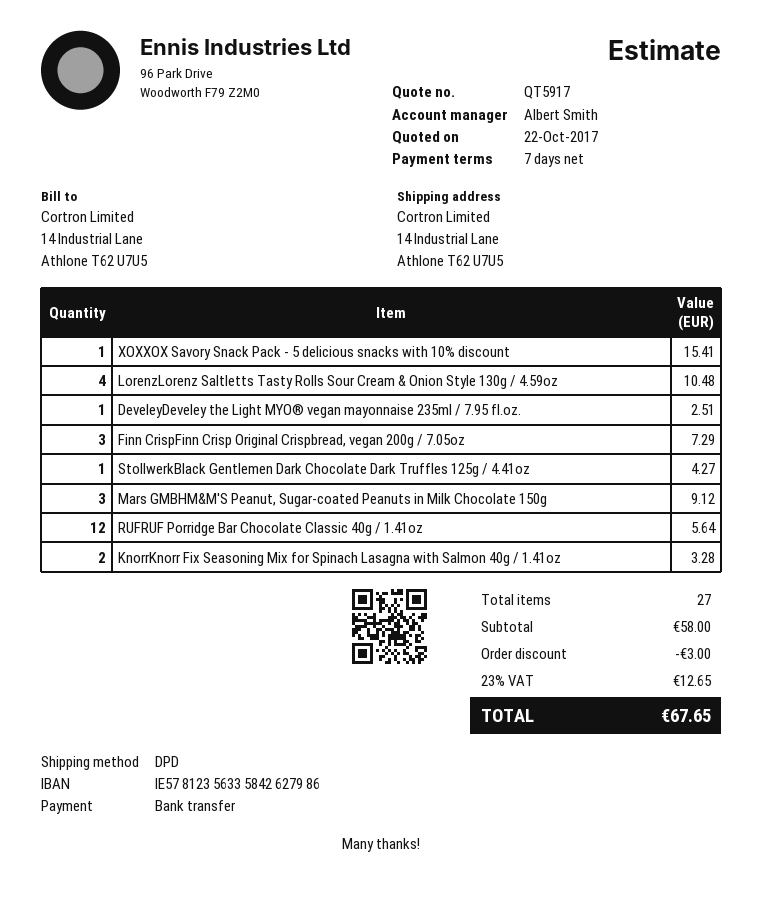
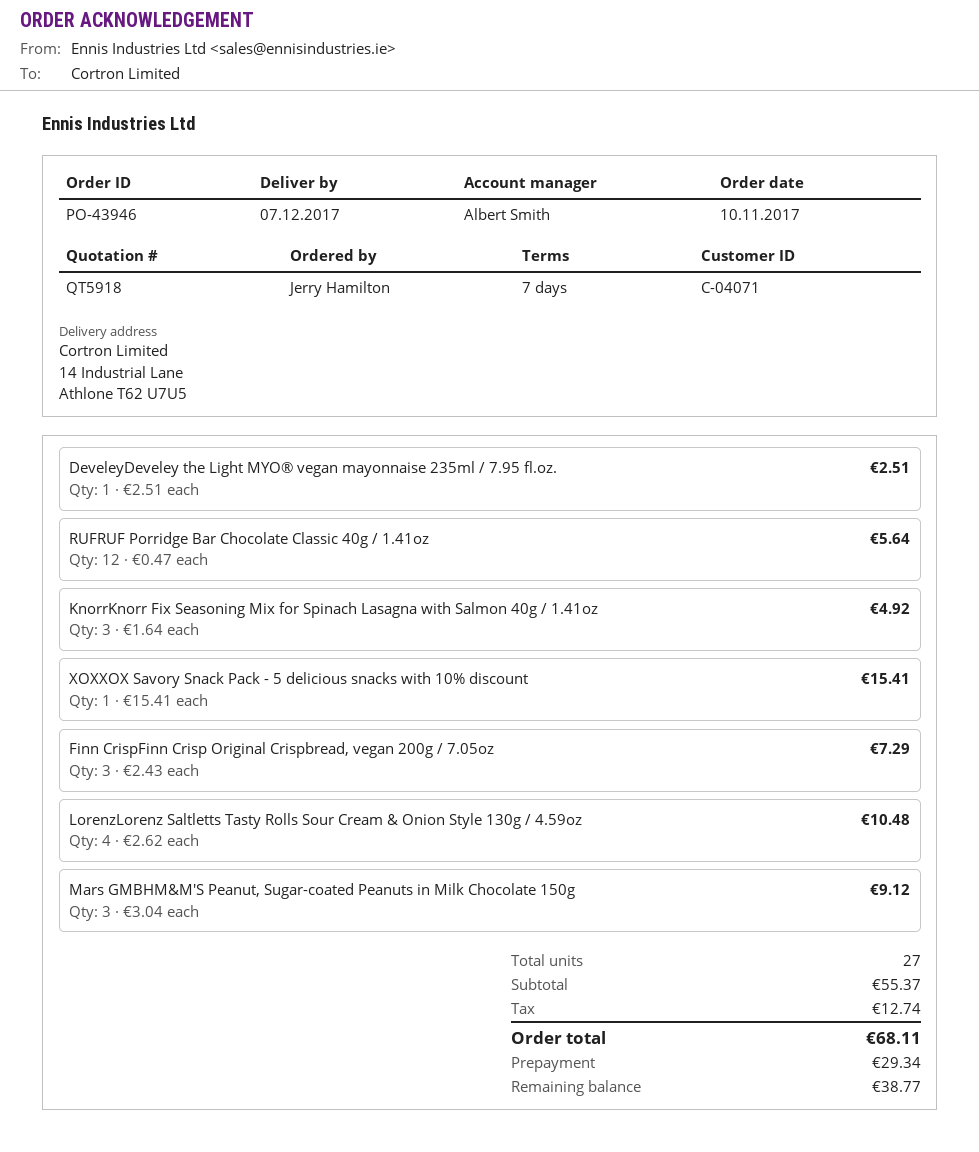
quote number: QT5917 -> QT5918
StollwerkBlack Gentlemen Dark Chocolate Dark Truffles 125g / 4.41oz: 1 for 4.27 -> none
KnorrKnorr Fix Seasoning Mix for Spinach Lasagna with Salmon 40g / 1.41oz: 2 for 3.28 -> 3 for 4.92
subtotal: 58.00 -> 55.37
discount: 3.00 -> none
tax: 12.65 -> 12.74
total: 67.65 -> 68.11

